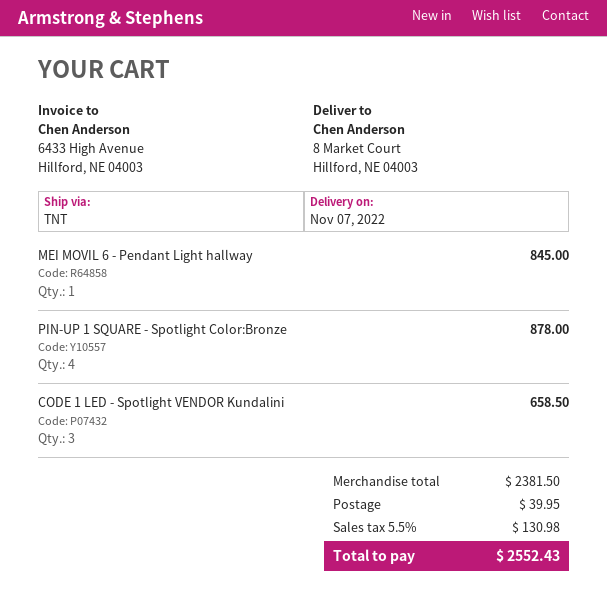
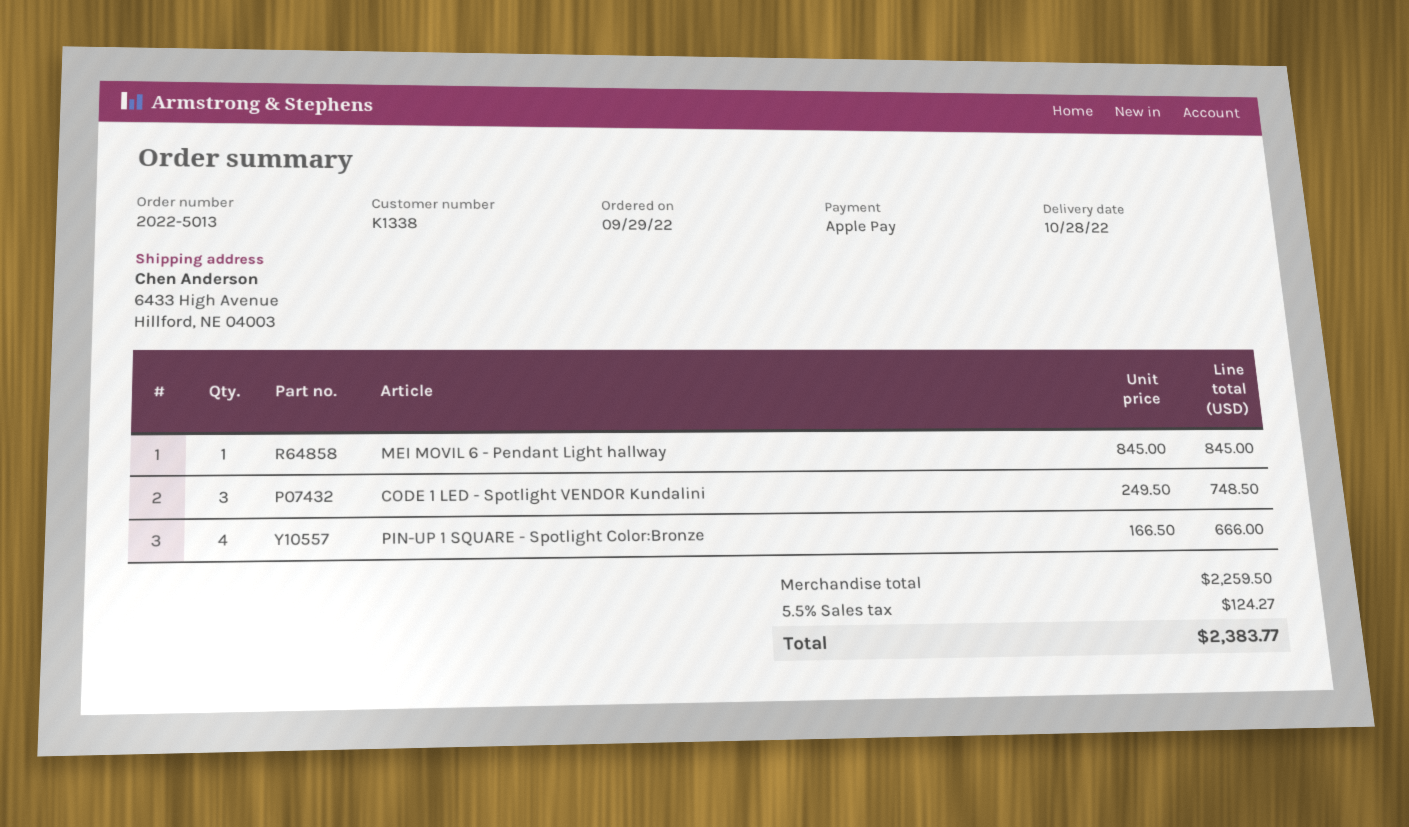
delivery date: 2022-11-07 -> 2022-10-28
ship to: 8 Market Court, Hillford, NE 04003 -> 6433 High Avenue, Hillford, NE 04003
PIN-UP 1 SQUARE - Spotlight Color:Bronze: 4 for 878.00 -> 4 for 666.00
CODE 1 LED - Spotlight VENDOR Kundalini: 3 for 658.50 -> 3 for 748.50
subtotal: 2381.50 -> 2259.50
shipping: 39.95 -> none
tax: 5.5% = 130.98 -> 5.5% = 124.27
total: 2552.43 -> 2383.77

